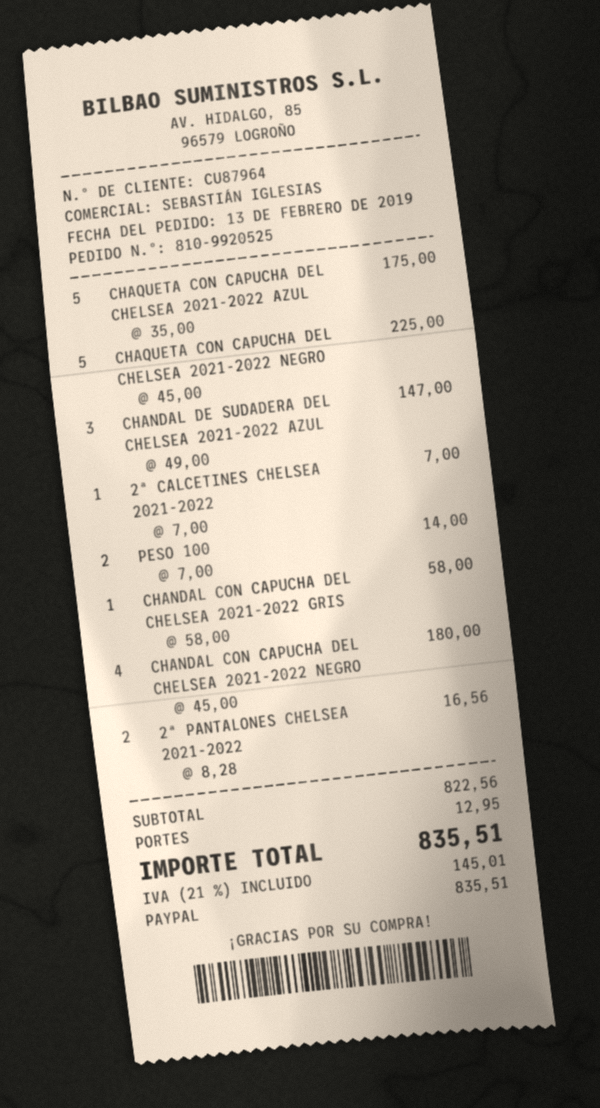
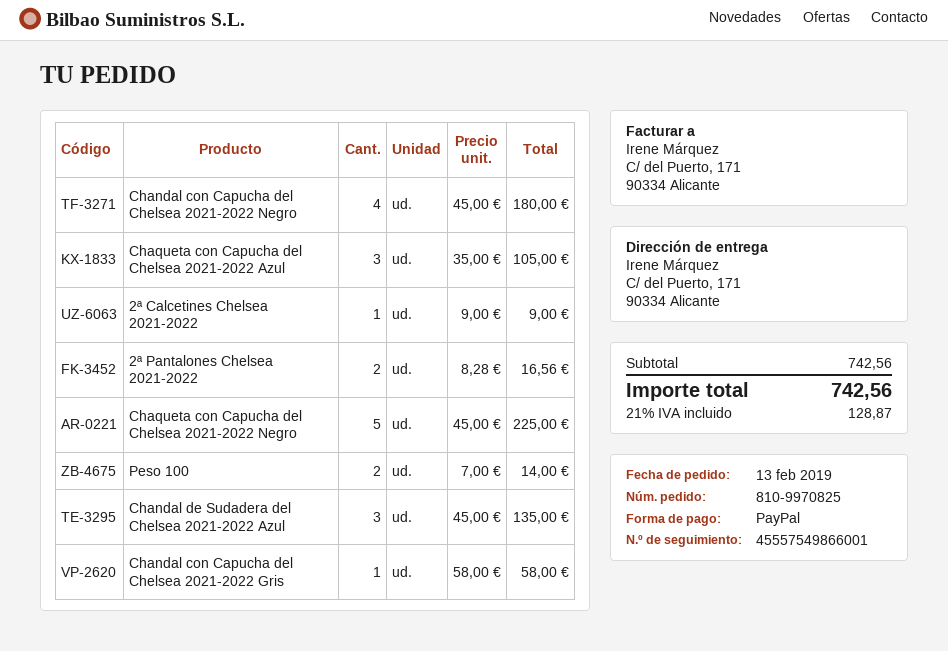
order number: 810-9920525 -> 810-9970825
CHAQUETA CON CAPUCHA DEL CHELSEA 2021-2022 AZUL: 5 x 35.00 = 175.00 -> 3 x 35.00 = 105.00
CHANDAL DE SUDADERA DEL CHELSEA 2021-2022 AZUL: 3 x 49.00 = 147.00 -> 3 x 45.00 = 135.00
2ª CALCETINES CHELSEA 2021-2022: 1 x 7.00 = 7.00 -> 1 x 9.00 = 9.00
subtotal: 822.56 -> 742.56
shipping: 12.95 -> none
tax: 21% = 145.01 -> 21% = 128.87
total: 835.51 -> 742.56

